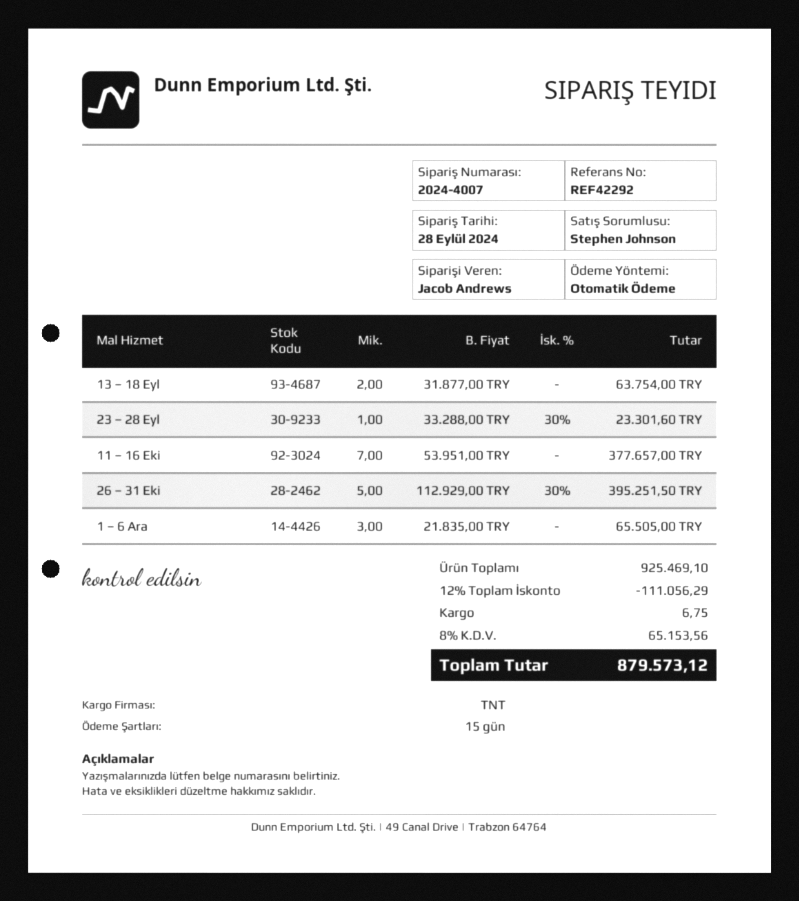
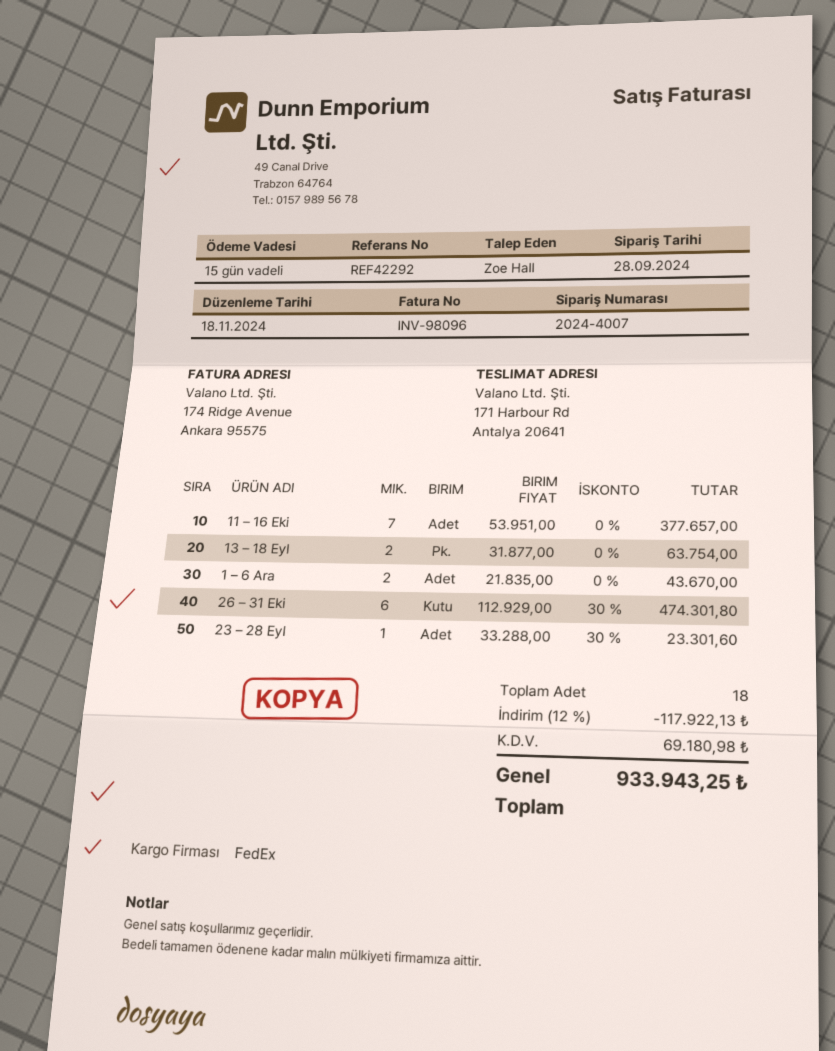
ordered by: Jacob Andrews -> Zoe Hall
shipping method: TNT -> FedEx
26 – 31 Eki: 5 x 112929.00 - 30% = 395251.50 -> 6 x 112929.00 - 30% = 474301.80
1 – 6 Ara: 3 x 21835.00 = 65505.00 -> 2 x 21835.00 = 43670.00
discount: 12% = 111056.29 -> 12% = 117922.13
shipping: 6.75 -> none
tax: 65153.56 -> 69180.98
total: 879573.12 -> 933943.25

